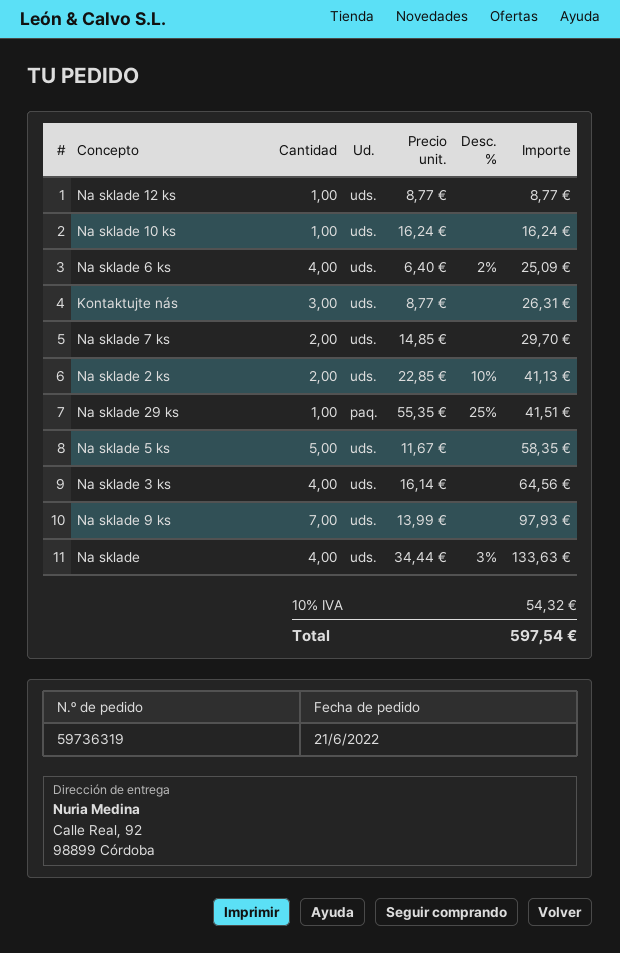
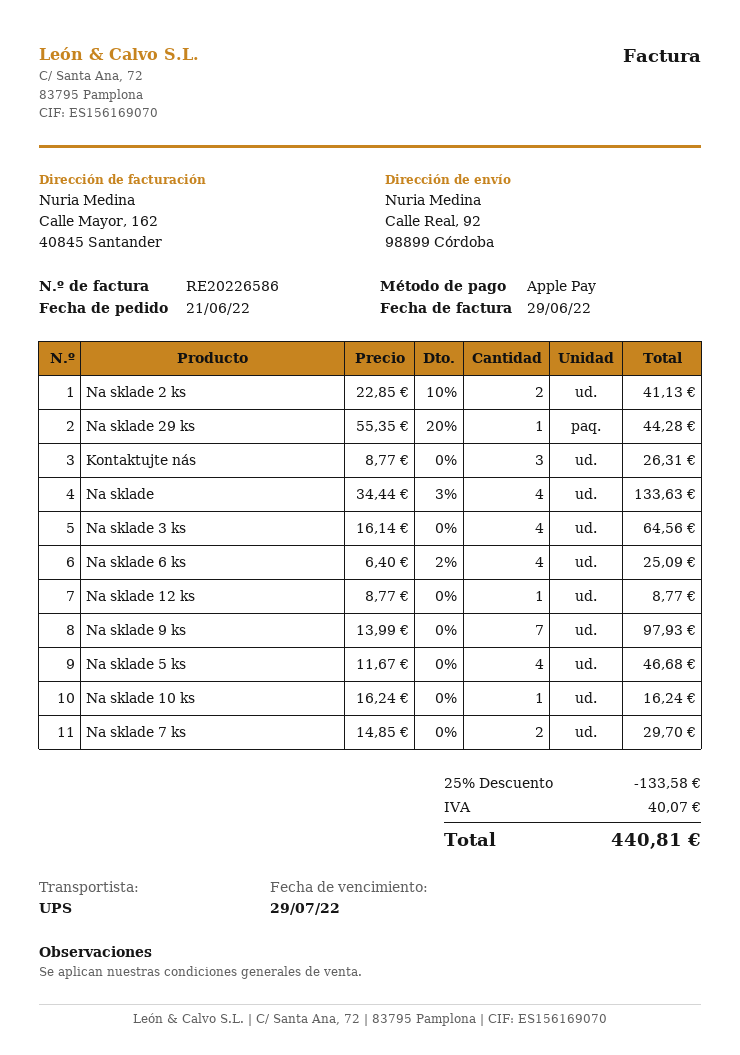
Na sklade 29 ks: 1 x 55.35 - 25% = 41.51 -> 1 x 55.35 - 20% = 44.28
Na sklade 5 ks: 5 x 11.67 = 58.35 -> 4 x 11.67 = 46.68
discount: none -> 25% = 133.58
tax: 54.32 -> 40.07
total: 597.54 -> 440.81

